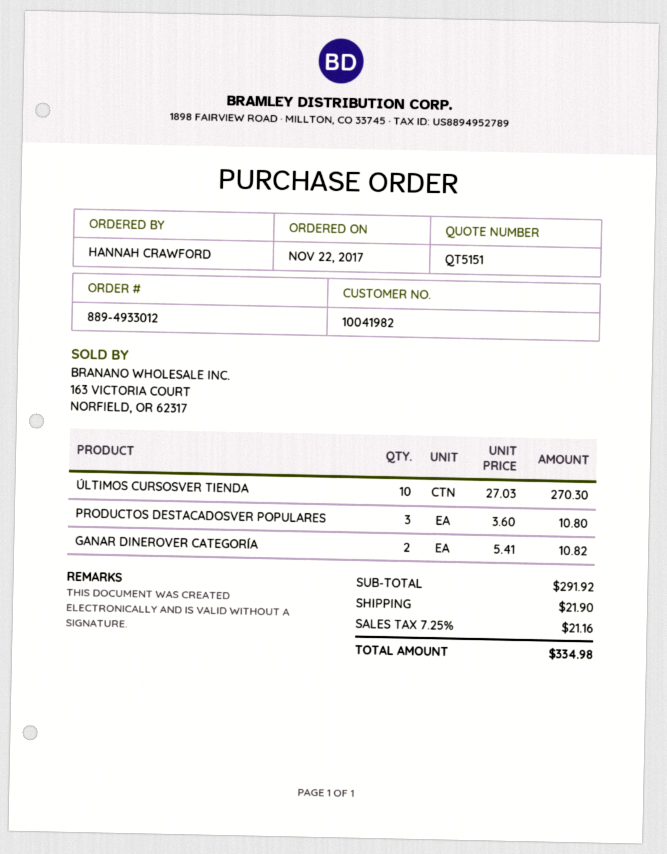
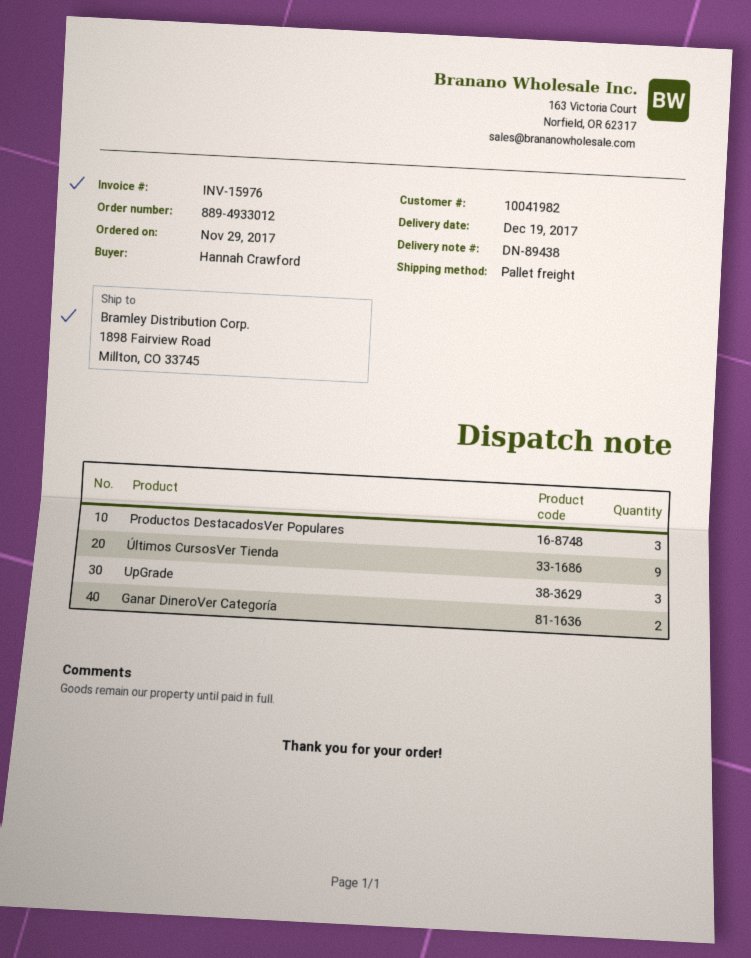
order date: 2017-11-22 -> 2017-11-29
ÚLTIMOS CURSOSVER TIENDA: 10 -> 9
UpGrade: none -> 3

